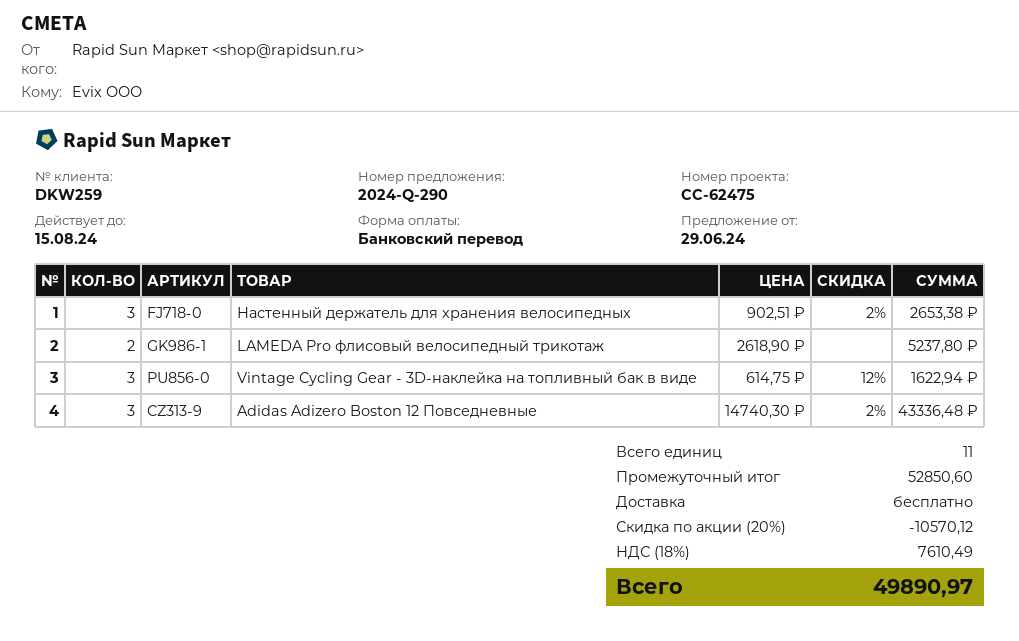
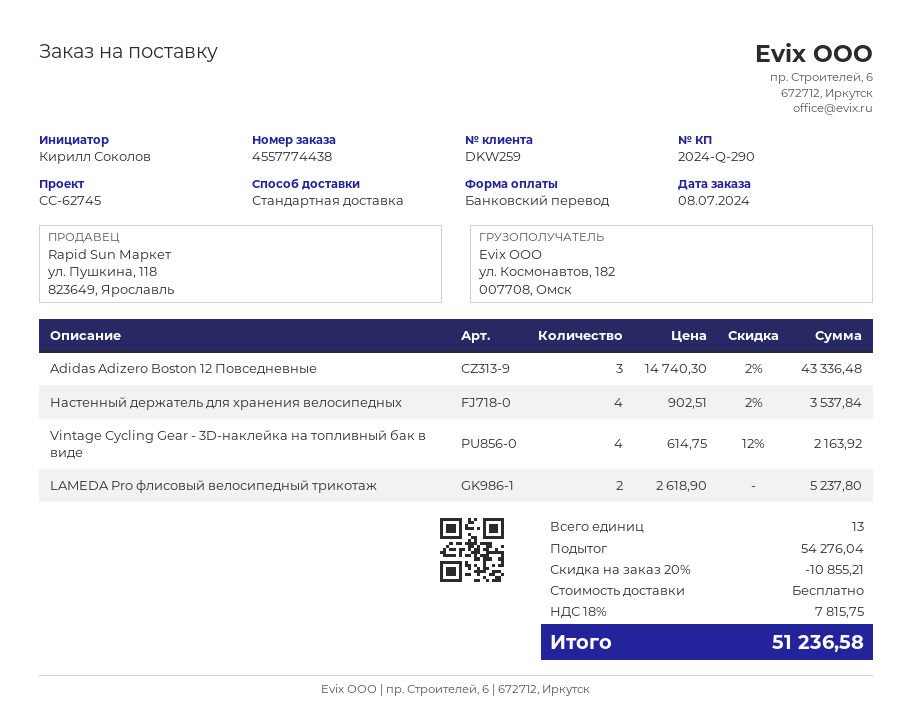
reference: CC-62475 -> CC-62745
Настенный держатель для хранения велосипедных: 3 x 902.51 - 2% = 2653.38 -> 4 x 902.51 - 2% = 3537.84
Vintage Cycling Gear - 3D-наклейка на топливный бак в виде: 3 x 614.75 - 12% = 1622.94 -> 4 x 614.75 - 12% = 2163.92
total quantity: 11 -> 13
subtotal: 52850.60 -> 54276.04
discount: 20% = 10570.12 -> 20% = 10855.21
tax: 18% = 7610.49 -> 18% = 7815.75
total: 49890.97 -> 51236.58

